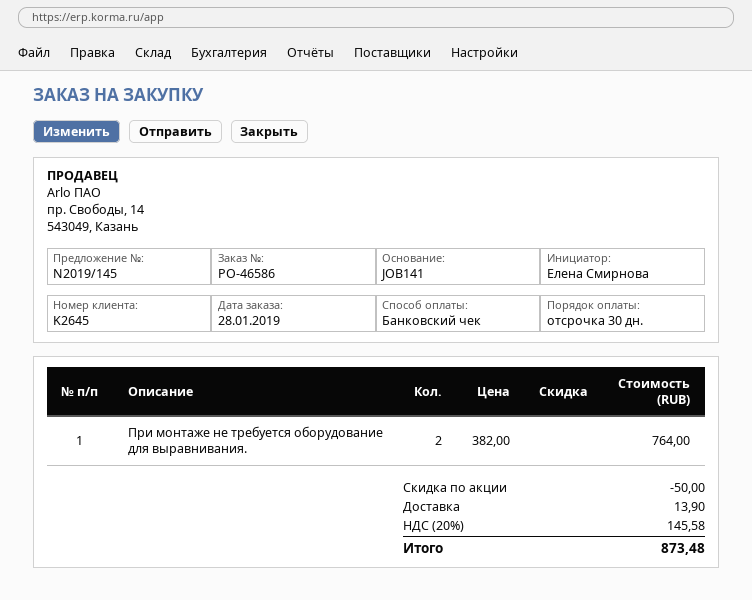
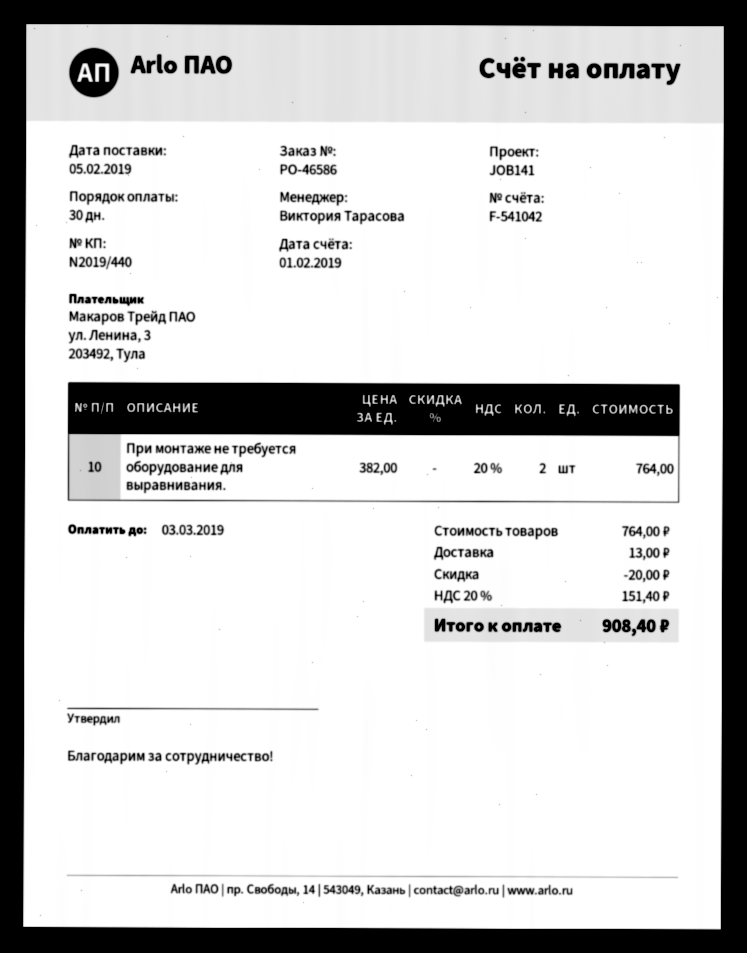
quote number: N2019/145 -> N2019/440
discount: 50.00 -> 20.00
shipping: 13.90 -> 13.00
tax: 20% = 145.58 -> 20% = 151.40
total: 873.48 -> 908.40

